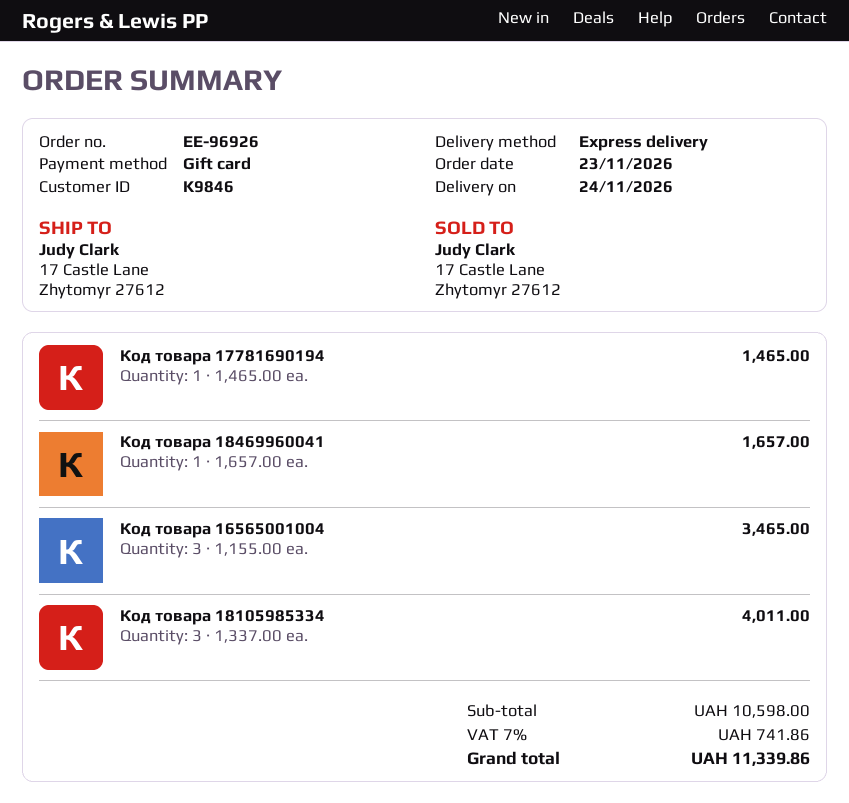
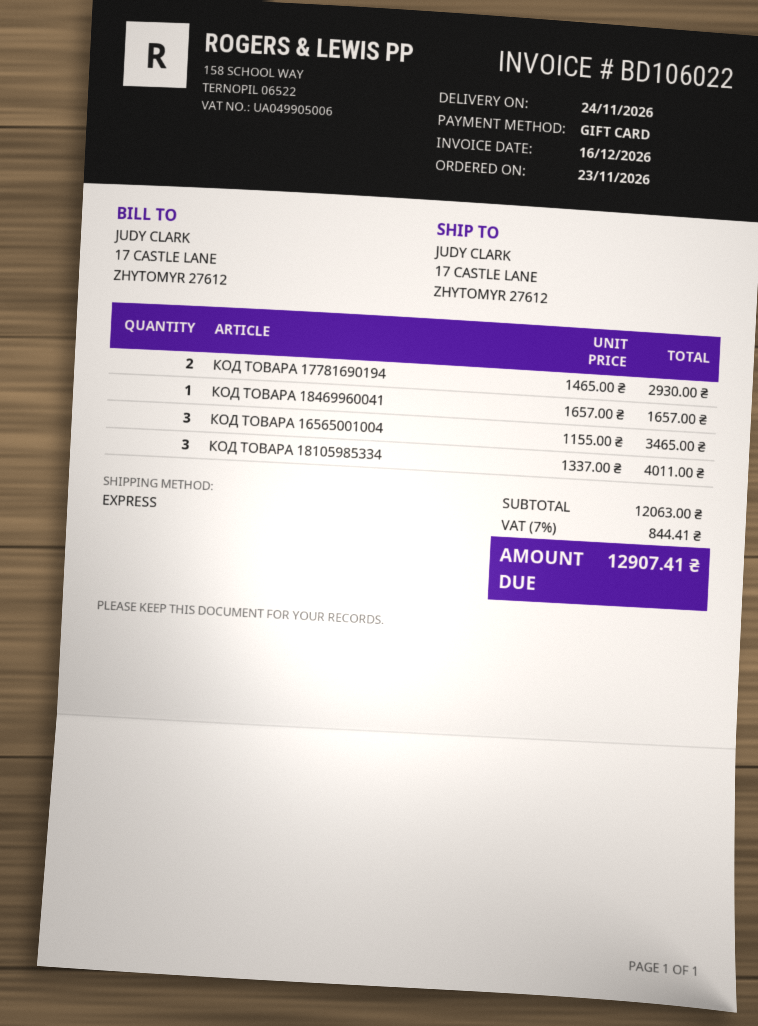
Код товара 17781690194: 1 x 1465.00 = 1465.00 -> 2 x 1465.00 = 2930.00
subtotal: 10598.00 -> 12063.00
tax: 7% = 741.86 -> 7% = 844.41
total: 11339.86 -> 12907.41

